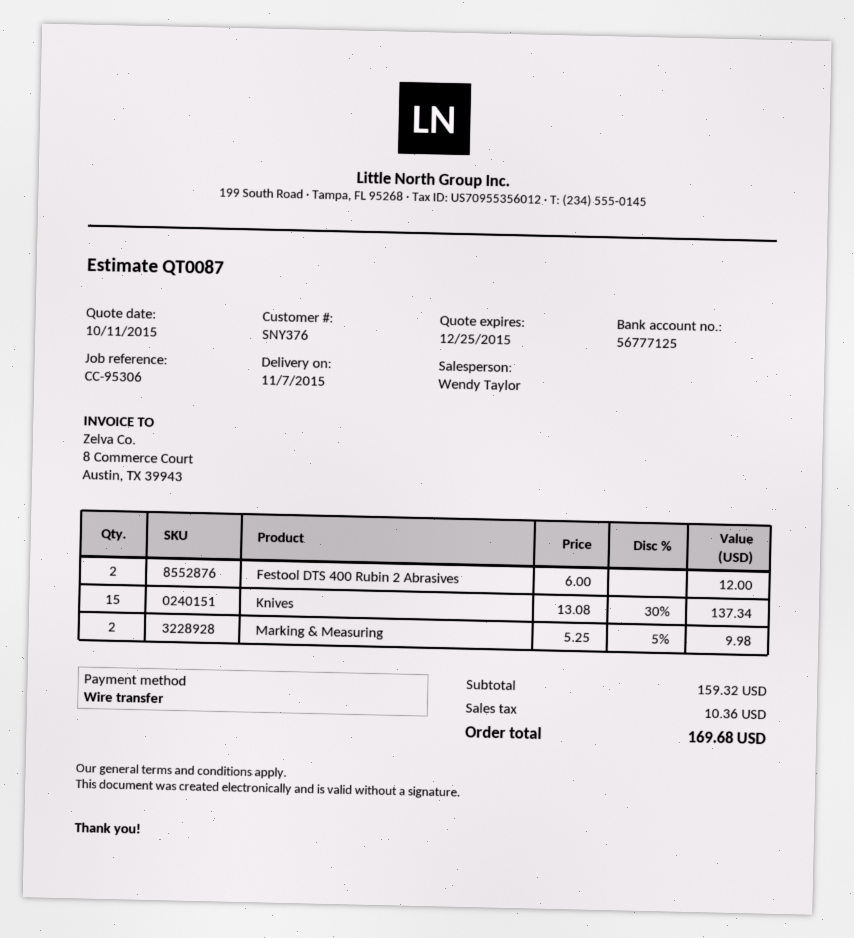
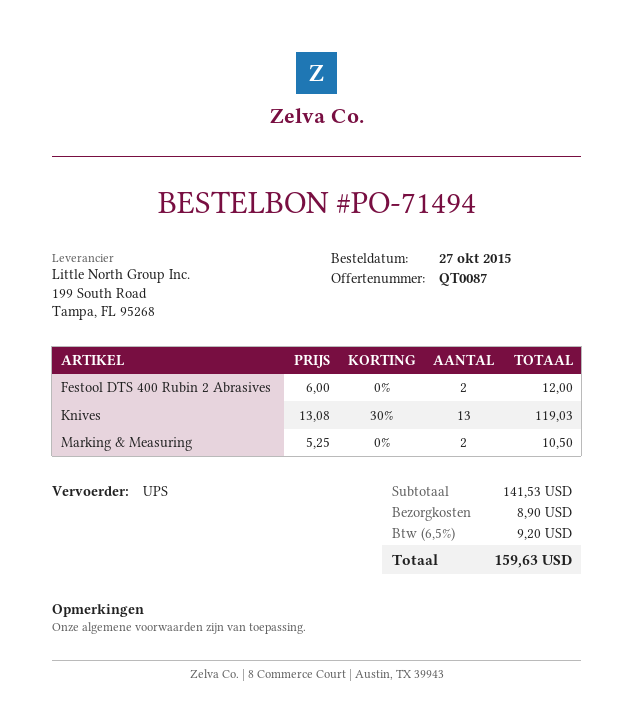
Knives: 15 x 13.08 - 30% = 137.34 -> 13 x 13.08 - 30% = 119.03
Marking & Measuring: 2 x 5.25 - 5% = 9.98 -> 2 x 5.25 = 10.50
subtotal: 159.32 -> 141.53
shipping: none -> 8.90
tax: 10.36 -> 9.20
total: 169.68 -> 159.63

